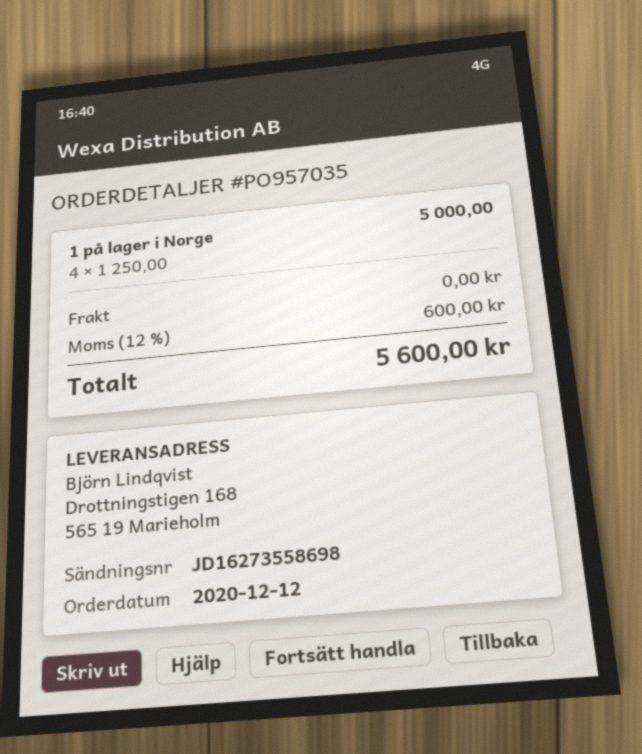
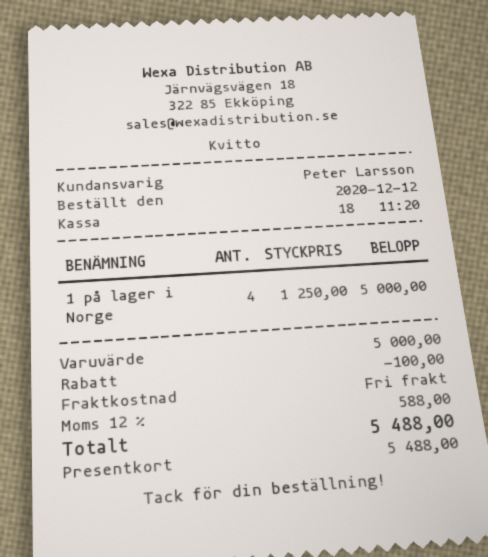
discount: none -> 100.00
tax: 12% = 600.00 -> 12% = 588.00
total: 5600.00 -> 5488.00

